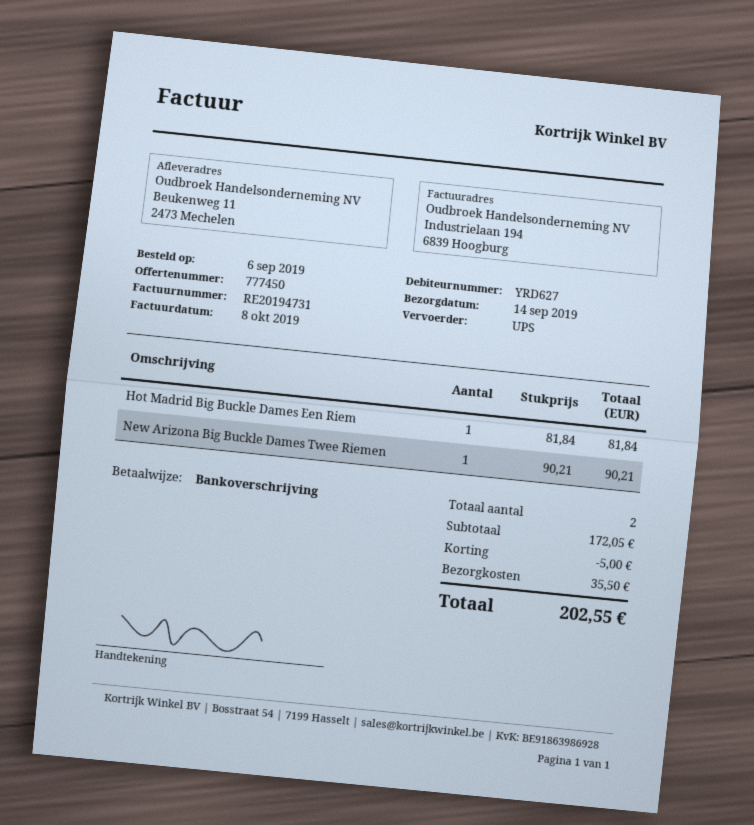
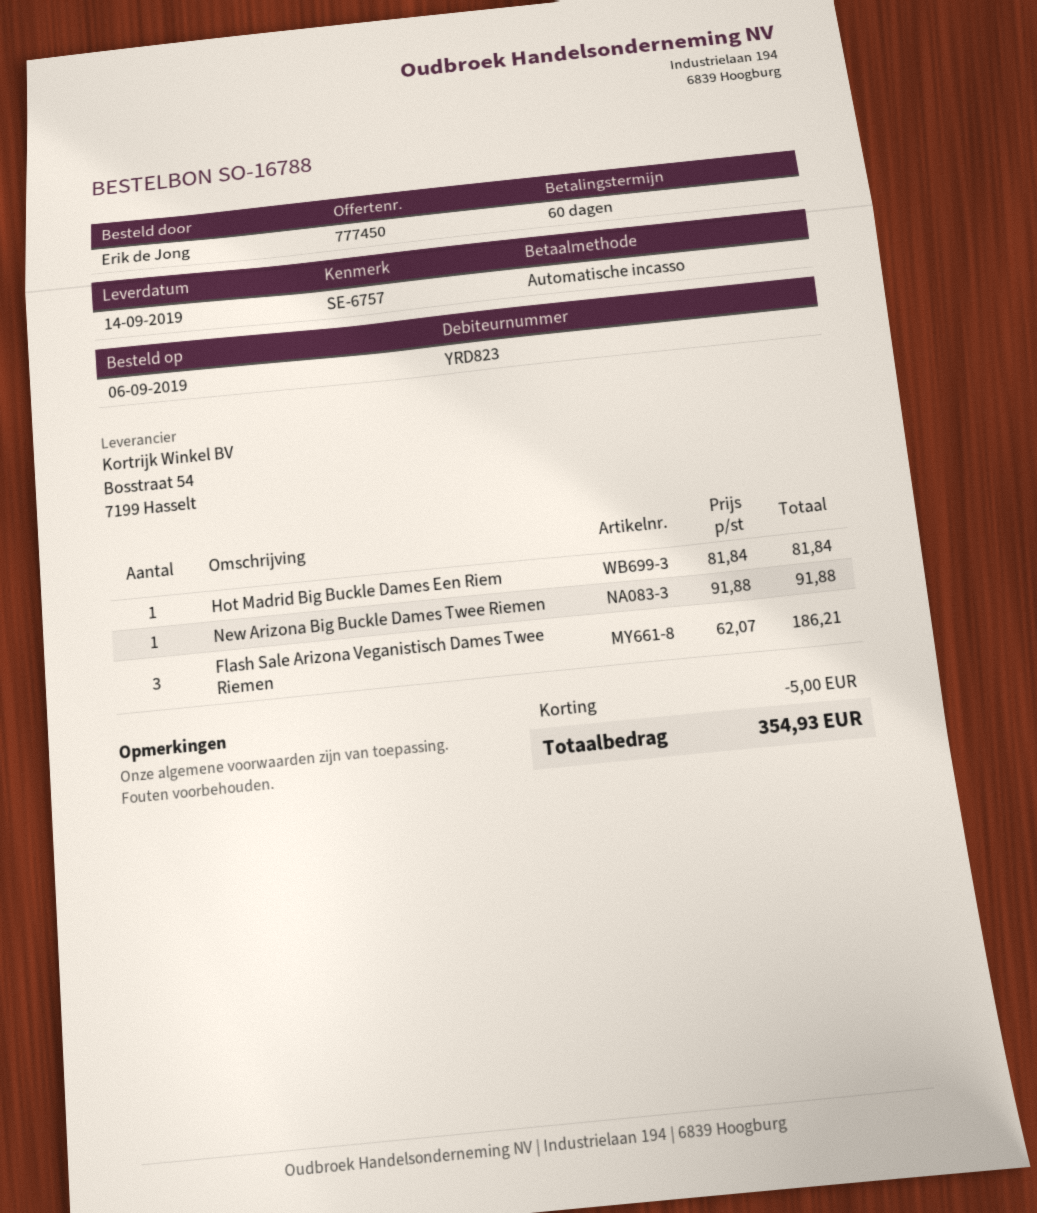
customer number: YRD627 -> YRD823
payment method: bank transfer -> direct debit
New Arizona Big Buckle Dames Twee Riemen: 1 x 90.21 = 90.21 -> 1 x 91.88 = 91.88
Flash Sale Arizona Veganistisch Dames Twee Riemen: none -> 3 x 62.07 = 186.21
shipping: 35.50 -> none
total: 202.55 -> 354.93

